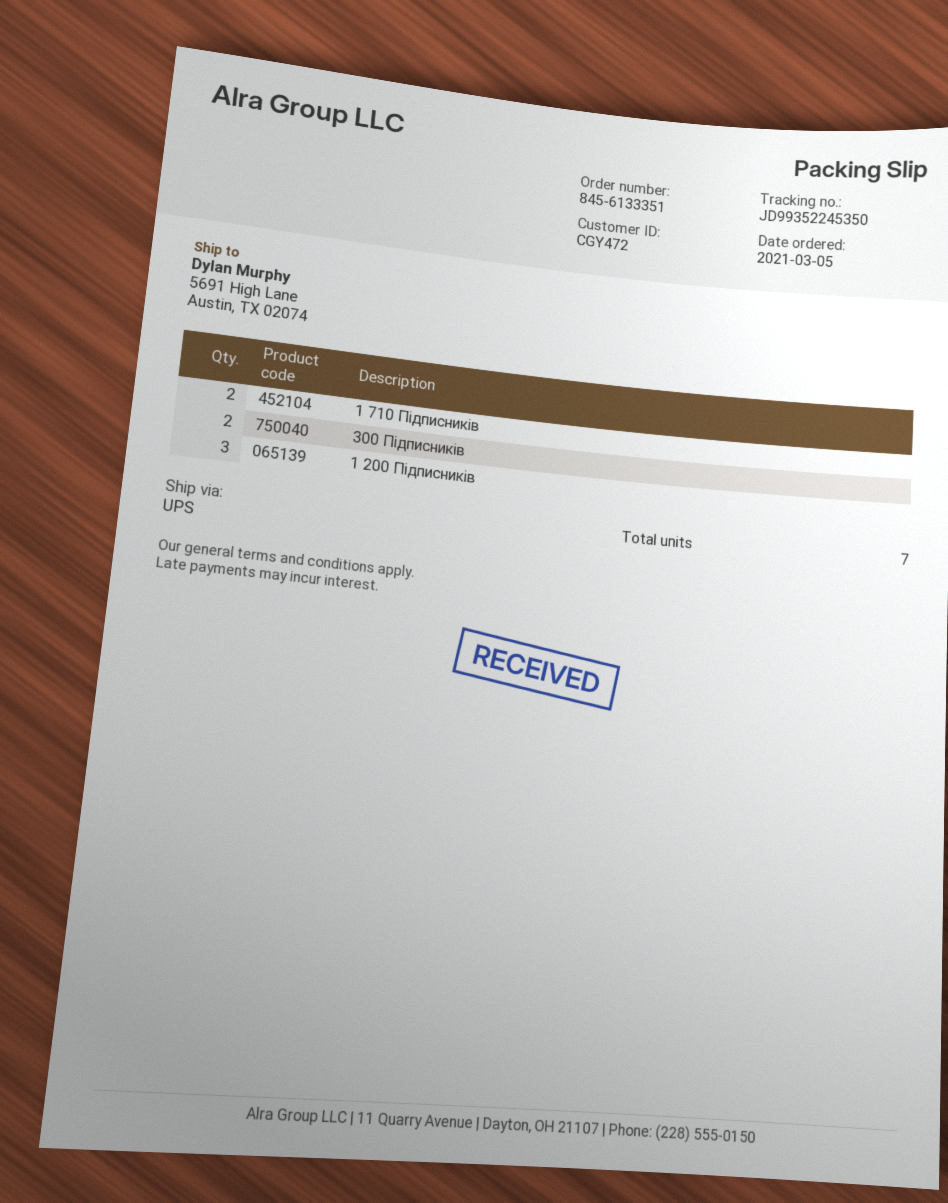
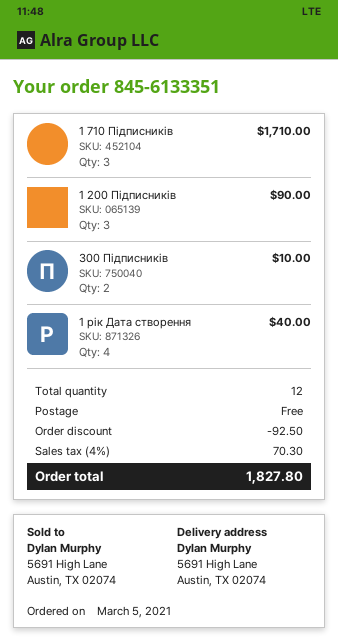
1 710 Підписників: 2 -> 3
1 рік Дата створення: none -> 4
total quantity: 7 -> 12

